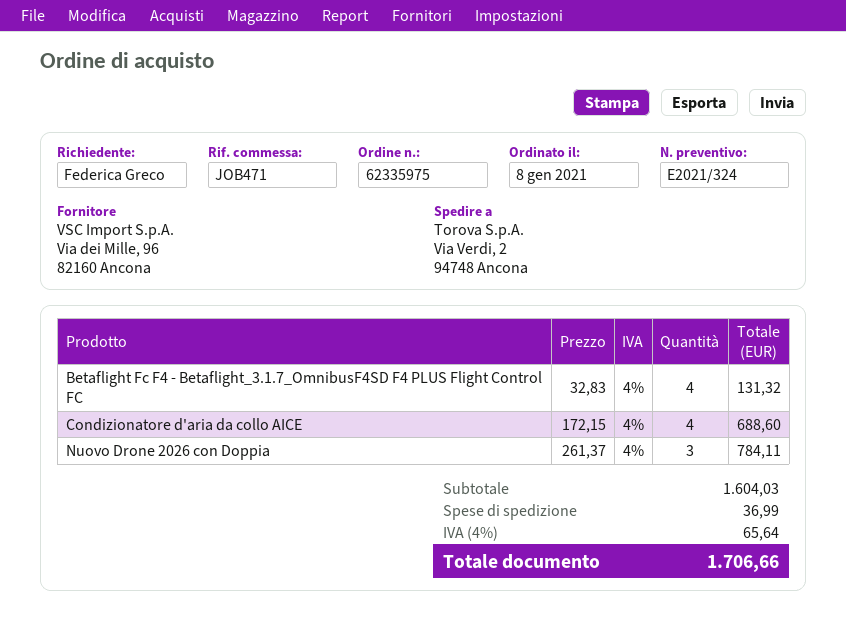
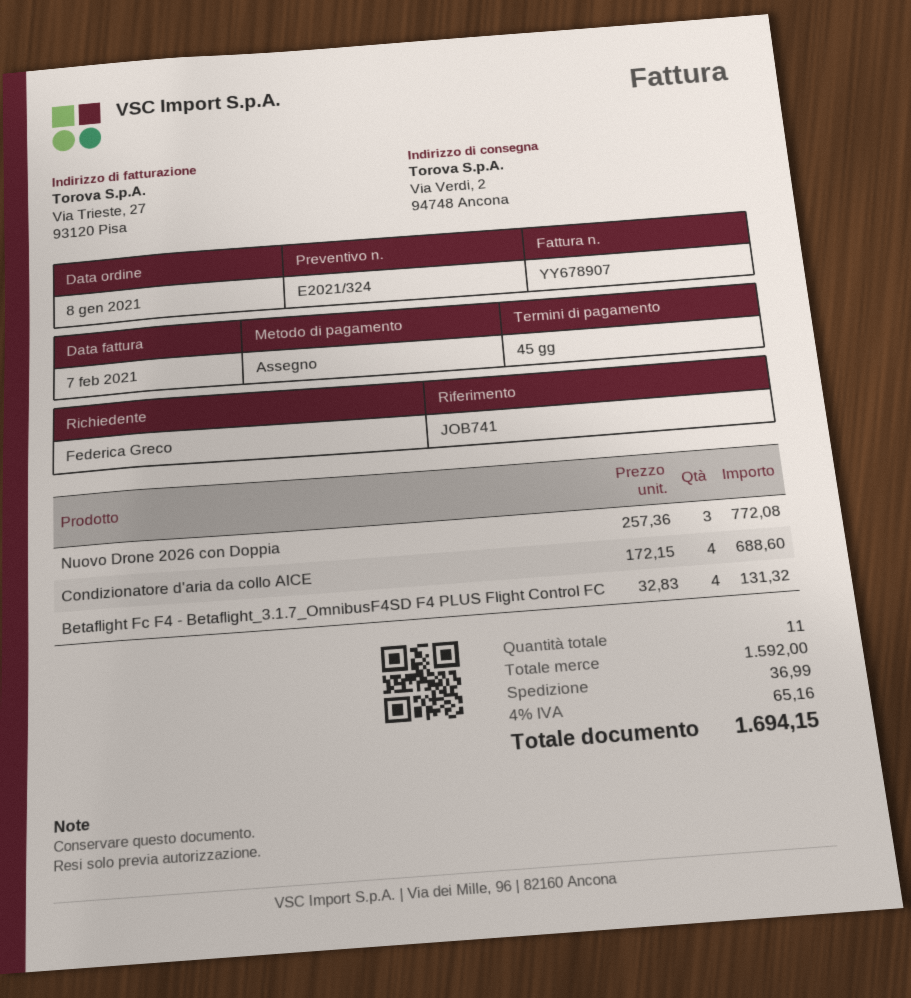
reference: JOB471 -> JOB741
Nuovo Drone 2026 con Doppia: 3 x 261.37 = 784.11 -> 3 x 257.36 = 772.08
subtotal: 1604.03 -> 1592.00
tax: 4% = 65.64 -> 4% = 65.16
total: 1706.66 -> 1694.15

